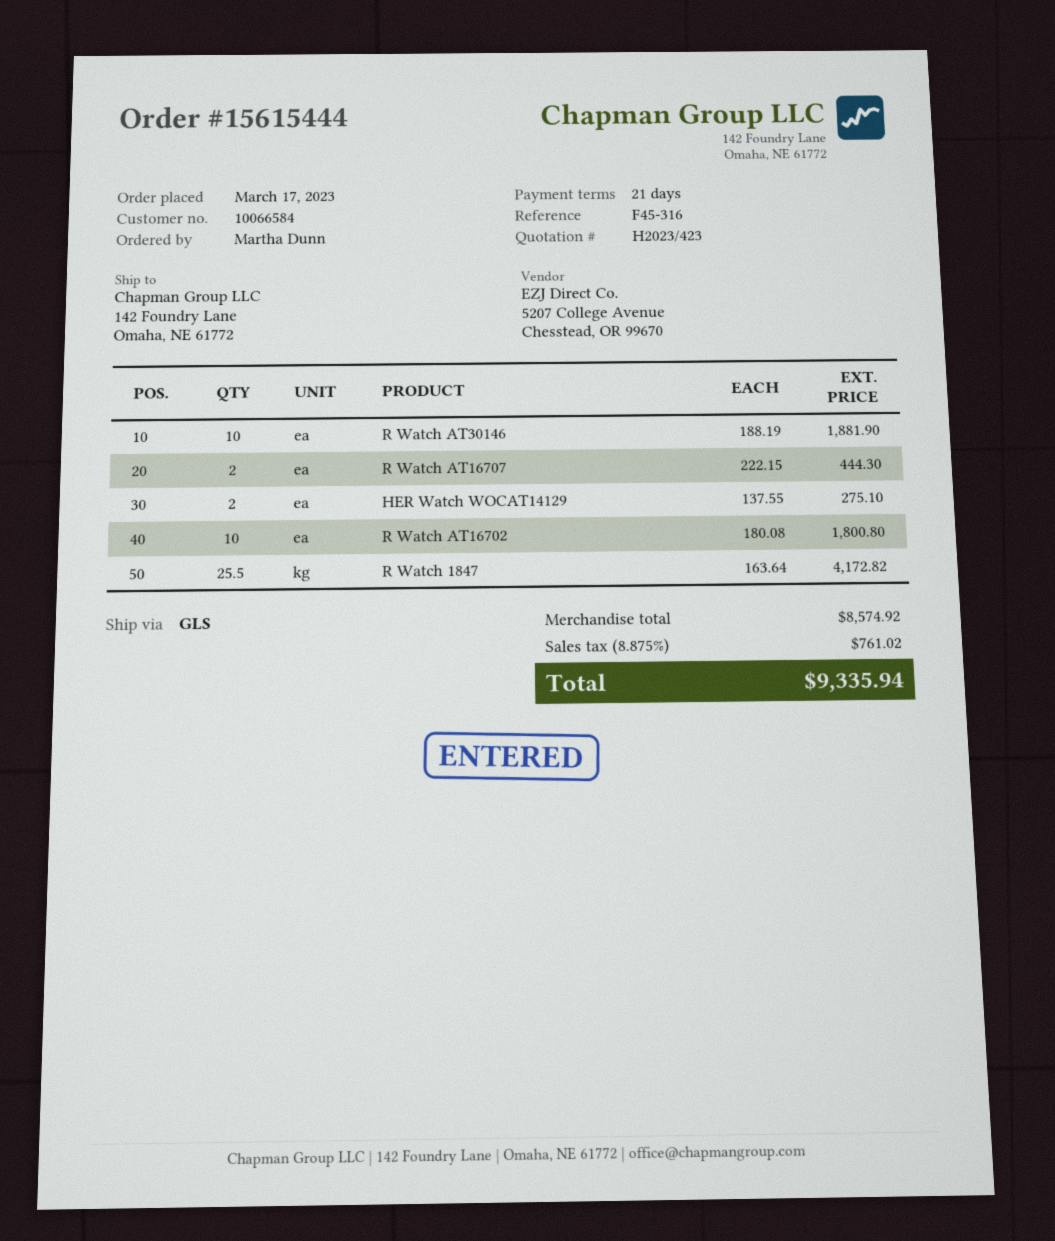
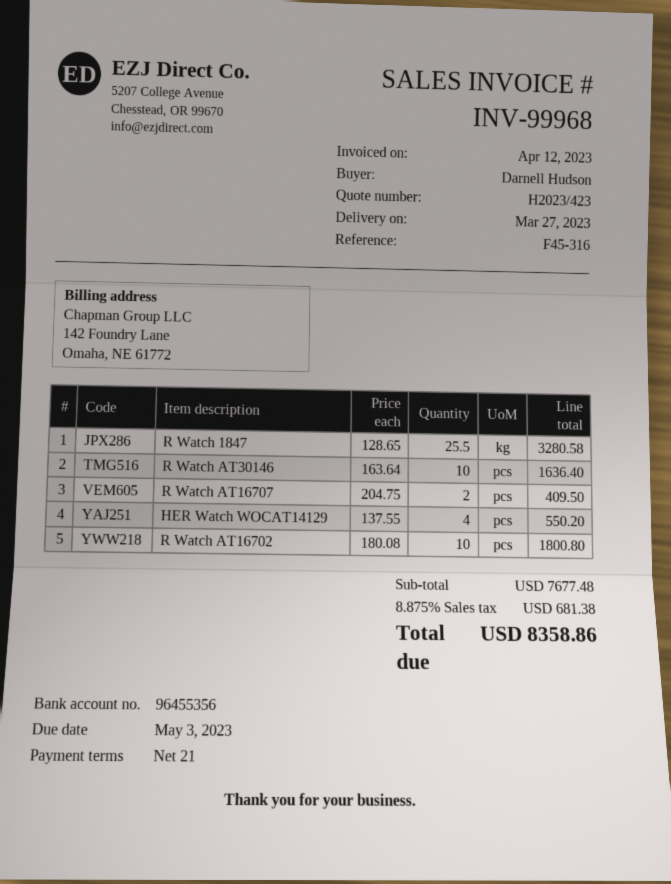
ordered by: Martha Dunn -> Darnell Hudson
R Watch AT30146: 10 x 188.19 = 1881.90 -> 10 x 163.64 = 1636.40
R Watch AT16707: 2 x 222.15 = 444.30 -> 2 x 204.75 = 409.50
HER Watch WOCAT14129: 2 x 137.55 = 275.10 -> 4 x 137.55 = 550.20
R Watch 1847: 25.5 x 163.64 = 4172.82 -> 25.5 x 128.65 = 3280.58
subtotal: 8574.92 -> 7677.48
tax: 8.875% = 761.02 -> 8.875% = 681.38
total: 9335.94 -> 8358.86

